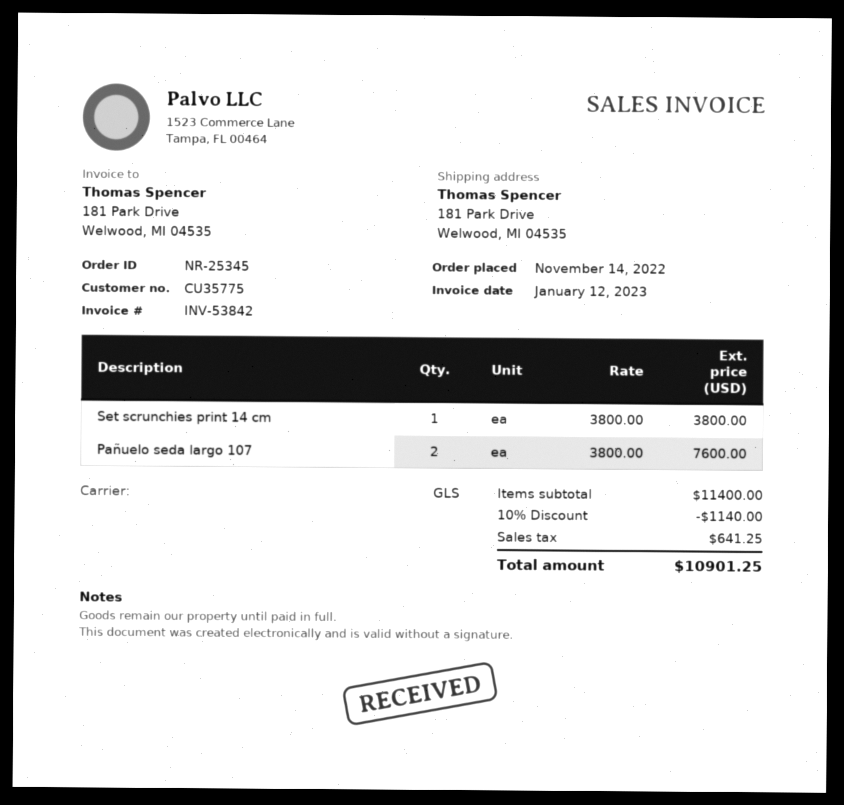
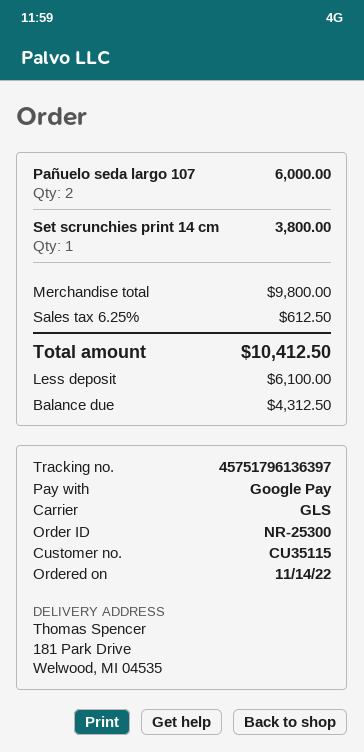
order number: NR-25345 -> NR-25300
customer number: CU35775 -> CU35115
Pañuelo seda largo 107: 2 for 7600.00 -> 2 for 6000.00
subtotal: 11400.00 -> 9800.00
discount: 10% = 1140.00 -> none
tax: 641.25 -> 612.50
total: 10901.25 -> 10412.50

